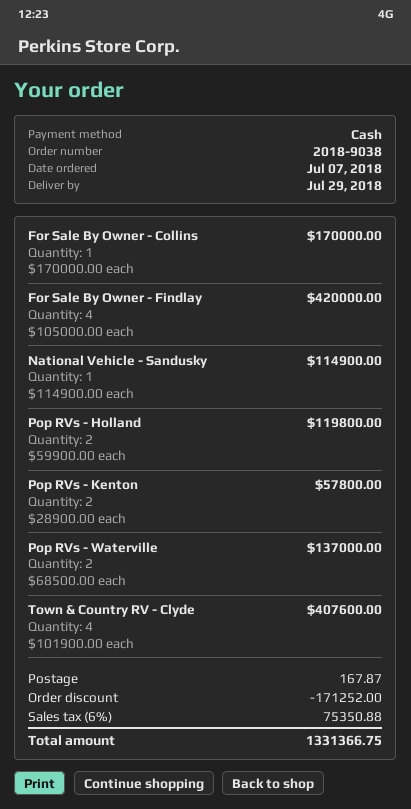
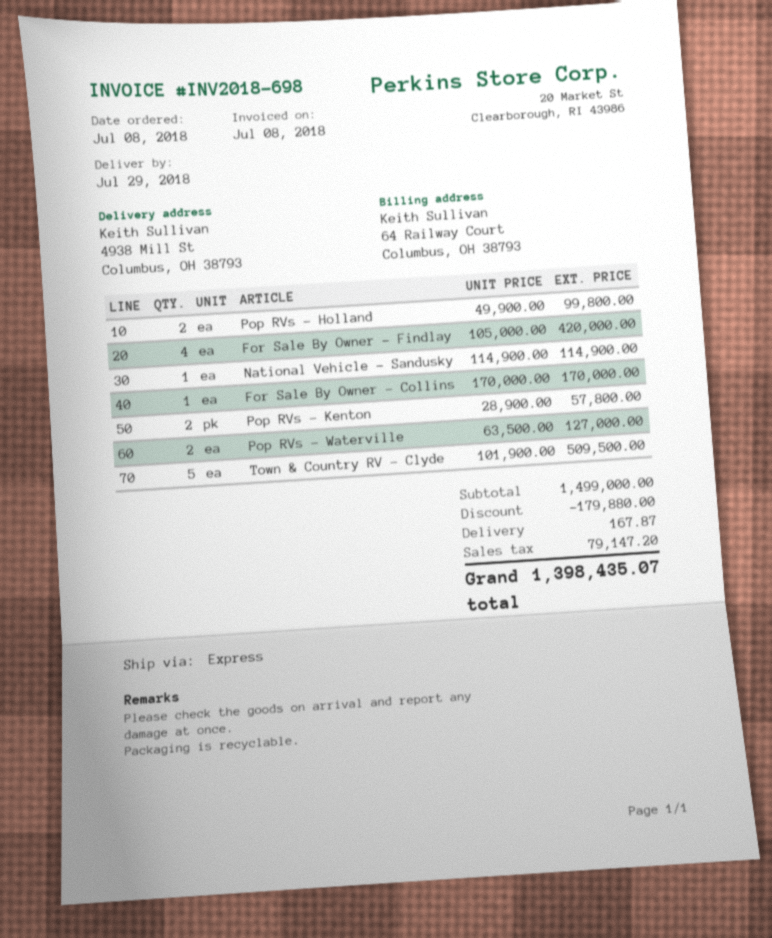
order date: 2018-07-07 -> 2018-07-08
Pop RVs - Holland: 2 x 59900.00 = 119800.00 -> 2 x 49900.00 = 99800.00
Pop RVs - Waterville: 2 x 68500.00 = 137000.00 -> 2 x 63500.00 = 127000.00
Town & Country RV - Clyde: 4 x 101900.00 = 407600.00 -> 5 x 101900.00 = 509500.00
discount: 171252.00 -> 179880.00
tax: 75350.88 -> 79147.20
total: 1331366.75 -> 1398435.07

